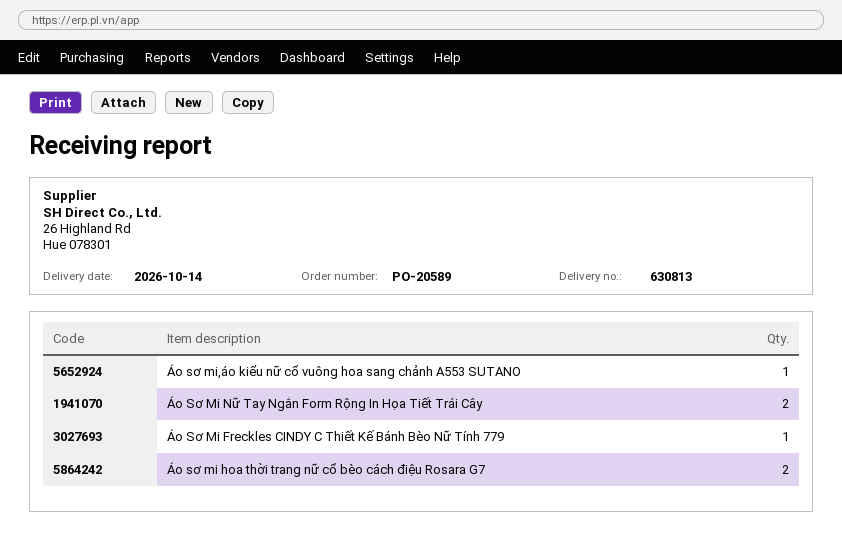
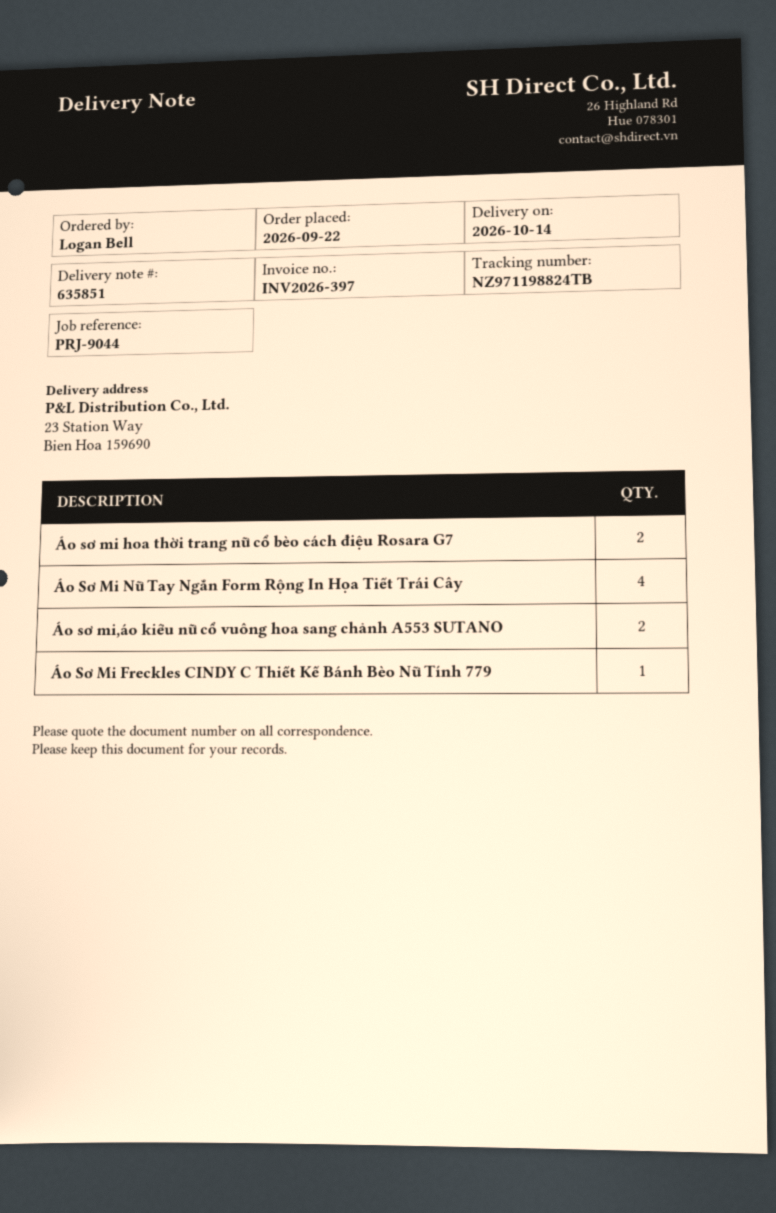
delivery note number: 630813 -> 635851
Áo sơ mi,áo kiểu nữ cổ vuông hoa sang chảnh A553 SUTANO: 1 -> 2
Áo Sơ Mi Nữ Tay Ngắn Form Rộng In Họa Tiết Trái Cây: 2 -> 4

